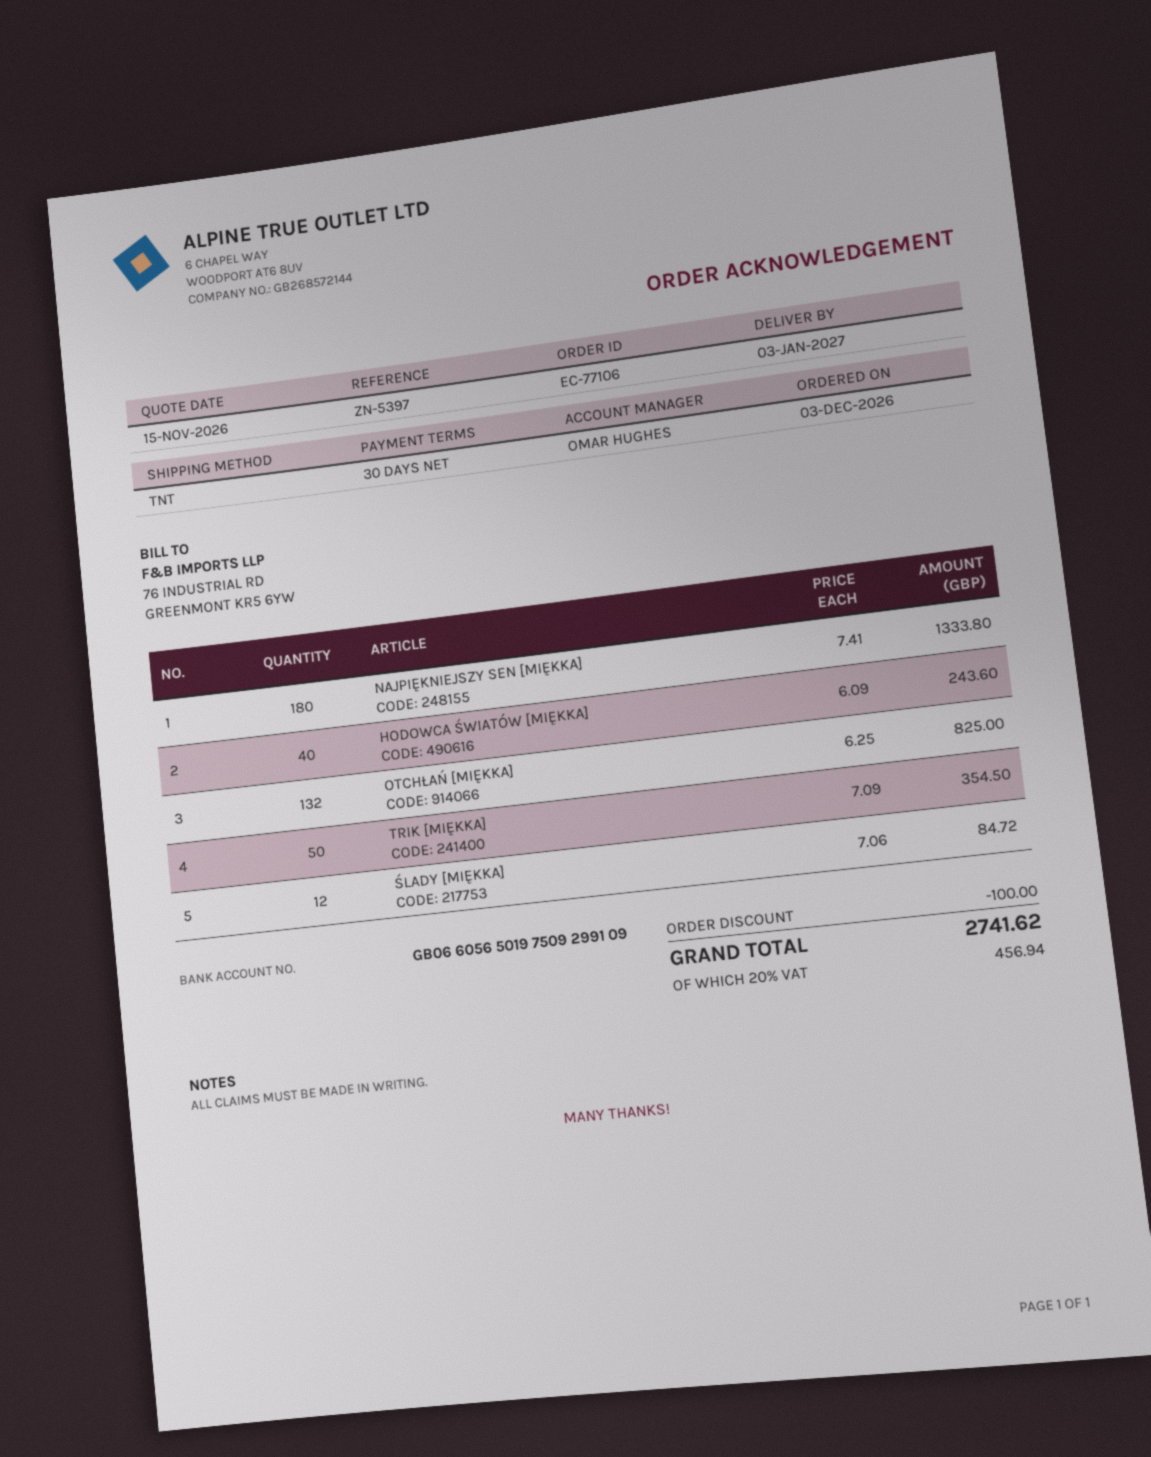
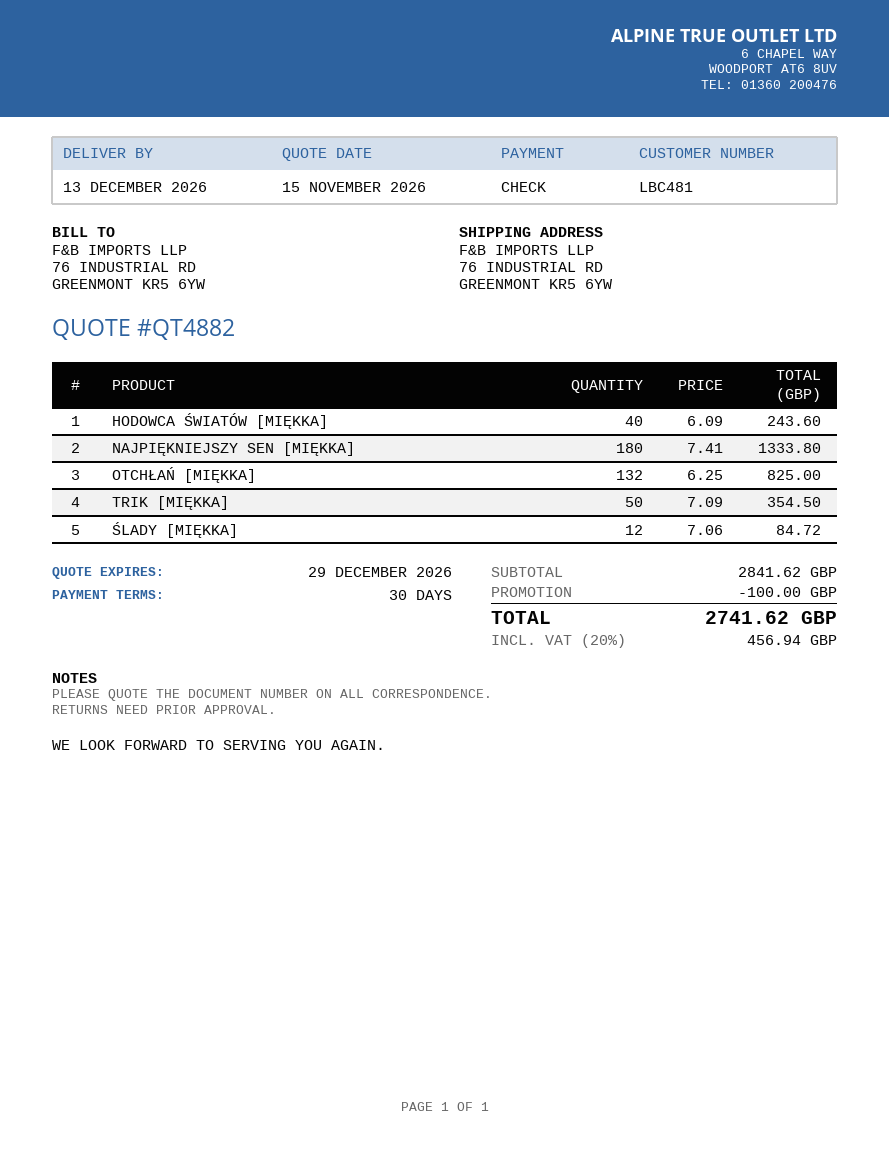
delivery date: 2027-01-03 -> 2026-12-13

